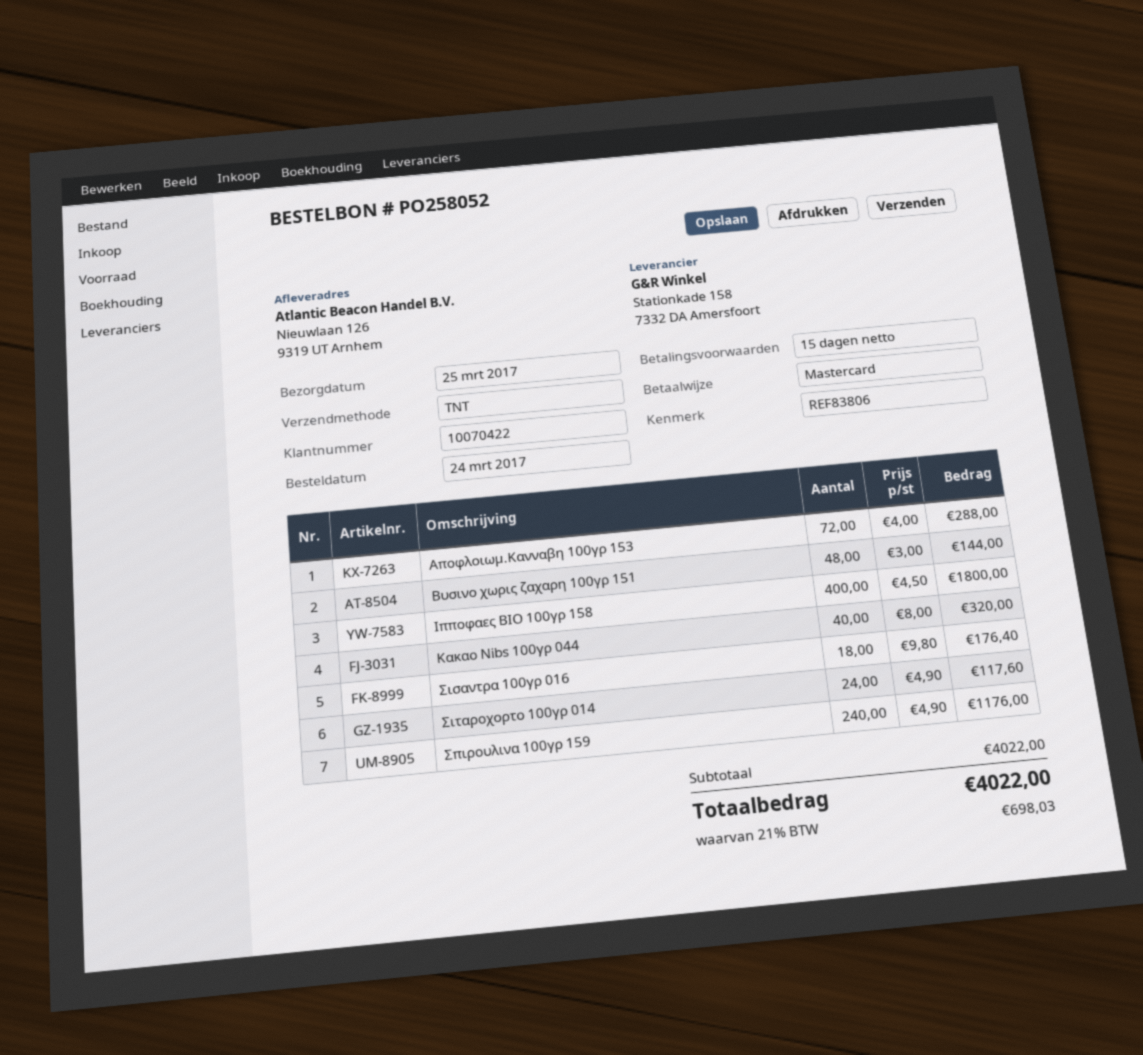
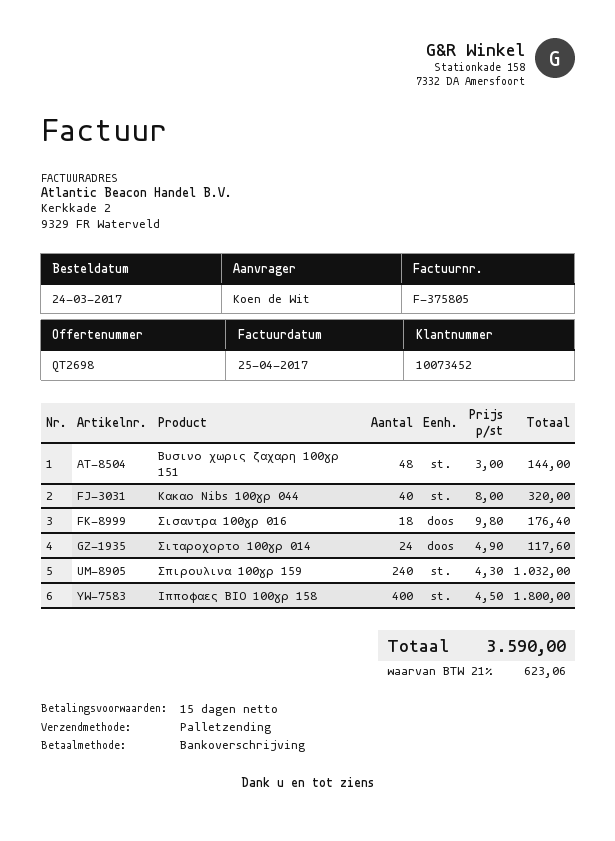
customer number: 10070422 -> 10073452
payment method: Mastercard -> bank transfer
shipping method: TNT -> pallet freight
Αποφλοιωμ.Κανναβη 100γρ 153: 72 x 4.00 = 288.00 -> none
Σπιρουλινα 100γρ 159: 240 x 4.90 = 1176.00 -> 240 x 4.30 = 1032.00
tax: 21% = 698.03 -> 21% = 623.06
total: 4022.00 -> 3590.00

